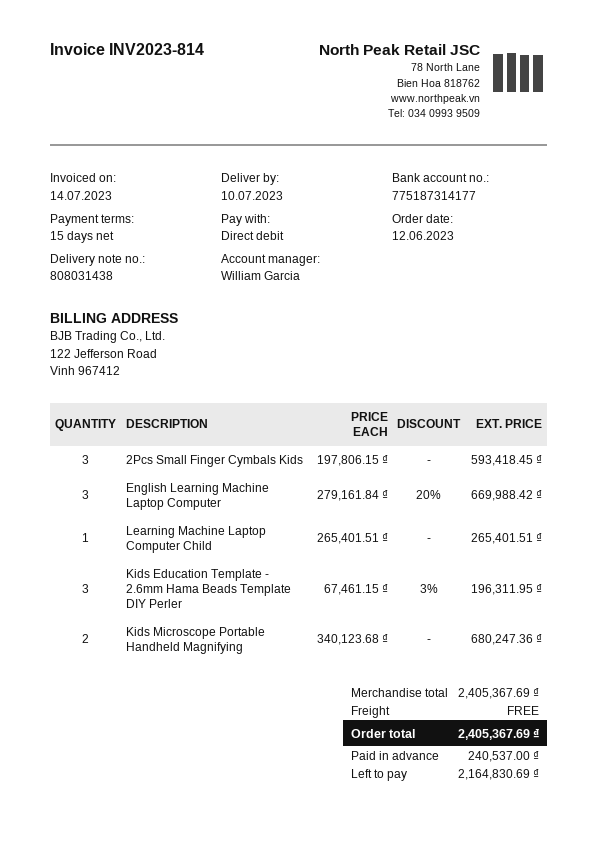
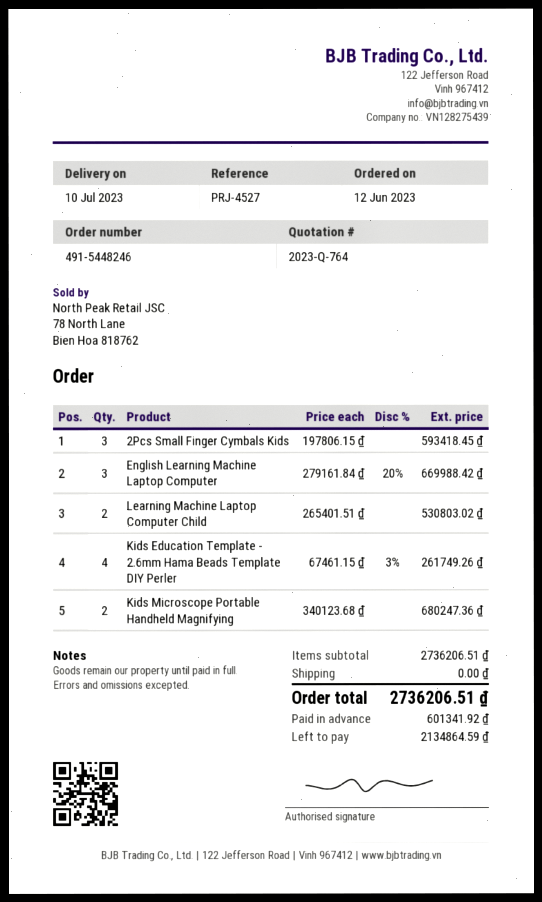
Learning Machine Laptop Computer Child: 1 x 265401.51 = 265401.51 -> 2 x 265401.51 = 530803.02
Kids Education Template - 2.6mm Hama Beads Template DIY Perler: 3 x 67461.15 - 3% = 196311.95 -> 4 x 67461.15 - 3% = 261749.26
subtotal: 2405367.69 -> 2736206.51
total: 2405367.69 -> 2736206.51
deposit: 240537.00 -> 601341.92
balance: 2164830.69 -> 2134864.59

